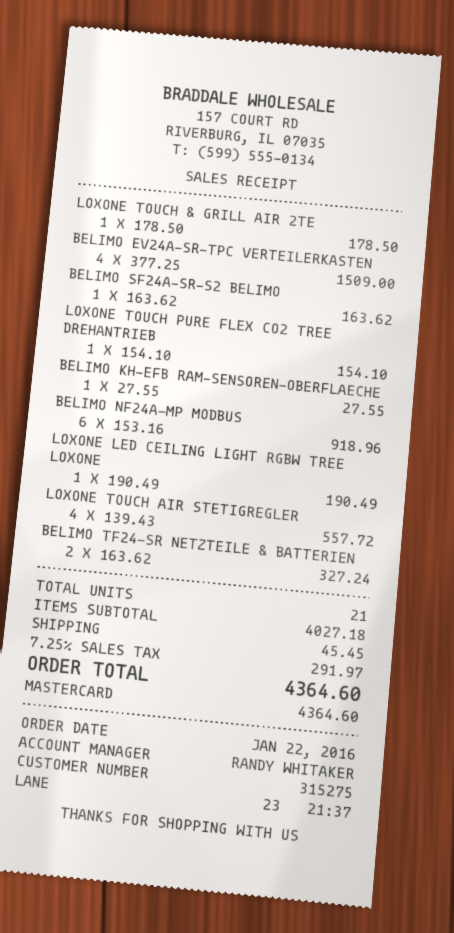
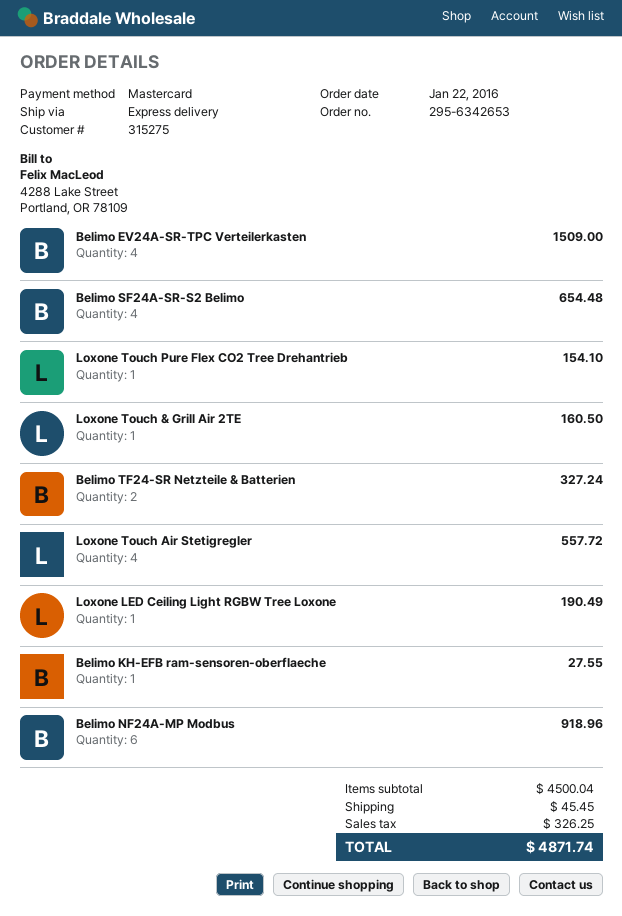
LOXONE TOUCH & GRILL AIR 2TE: 1 for 178.50 -> 1 for 160.50
BELIMO SF24A-SR-S2 BELIMO: 1 for 163.62 -> 4 for 654.48
subtotal: 4027.18 -> 4500.04
tax: 291.97 -> 326.25
total: 4364.60 -> 4871.74

